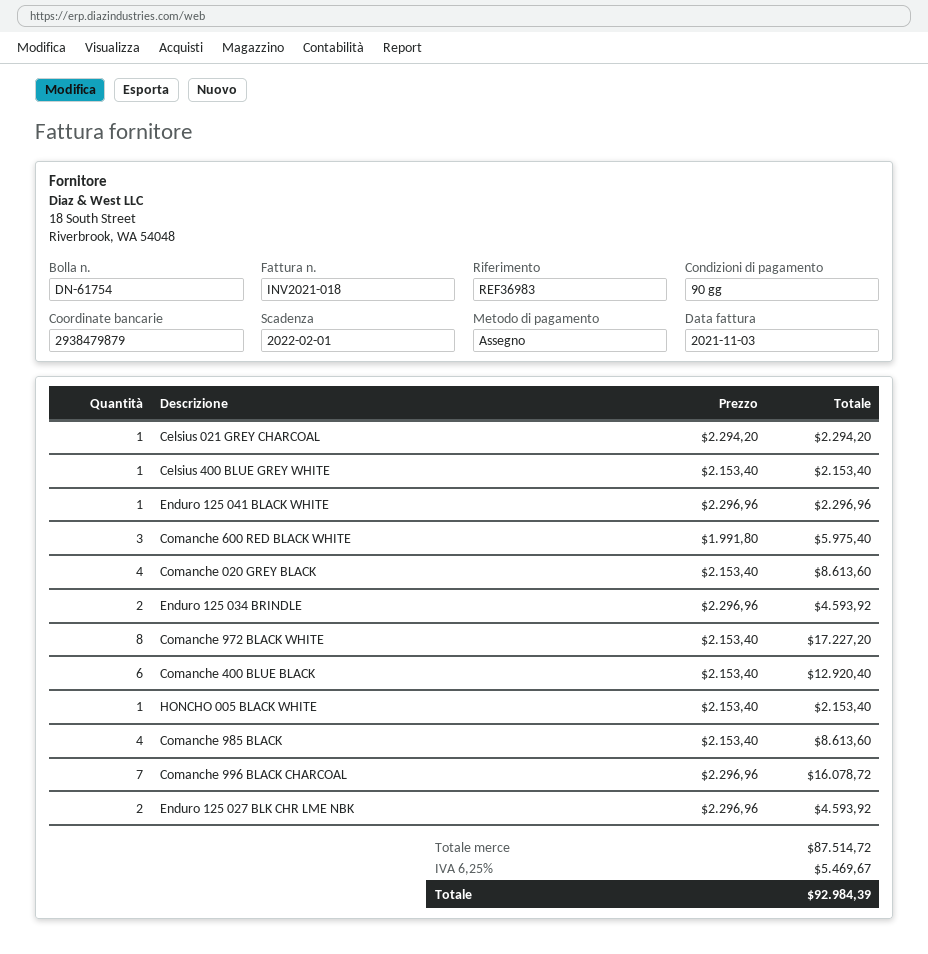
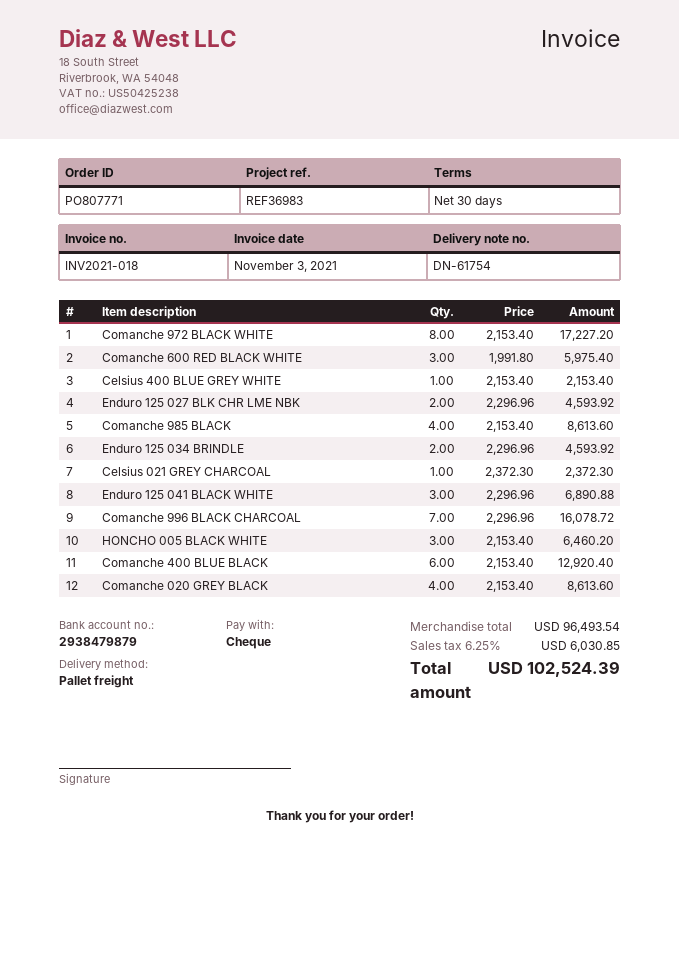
payment terms: 90 days -> 30 days
Celsius 021 GREY CHARCOAL: 1 x 2294.20 = 2294.20 -> 1 x 2372.30 = 2372.30
Enduro 125 041 BLACK WHITE: 1 x 2296.96 = 2296.96 -> 3 x 2296.96 = 6890.88
HONCHO 005 BLACK WHITE: 1 x 2153.40 = 2153.40 -> 3 x 2153.40 = 6460.20
subtotal: 87514.72 -> 96493.54
tax: 6.25% = 5469.67 -> 6.25% = 6030.85
total: 92984.39 -> 102524.39

